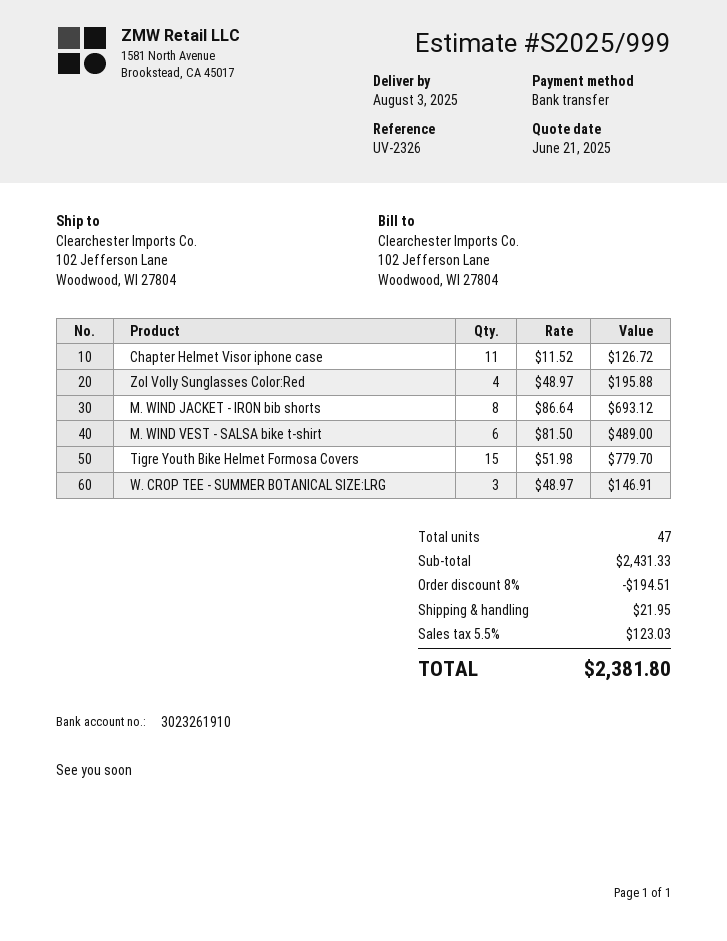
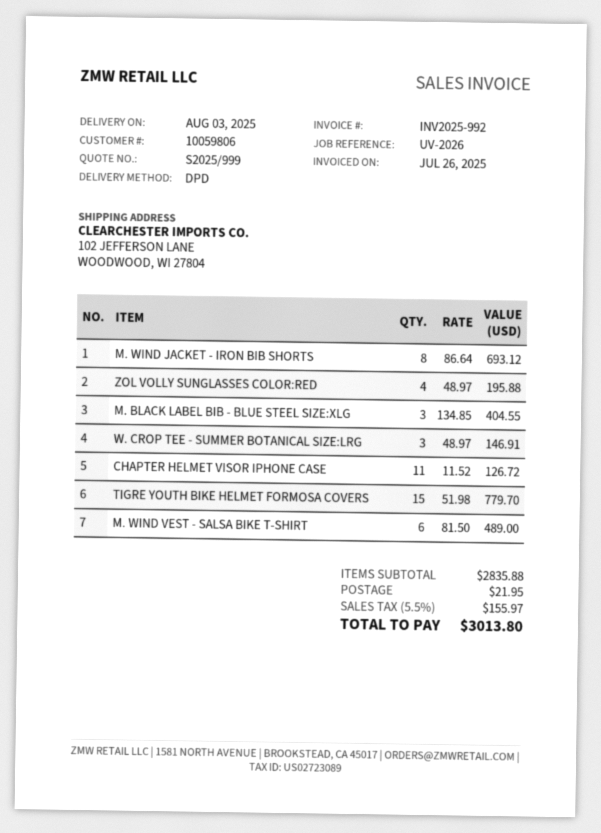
reference: UV-2326 -> UV-2026
M. BLACK LABEL BIB - BLUE STEEL SIZE:XLG: none -> 3 x 134.85 = 404.55
subtotal: 2431.33 -> 2835.88
discount: 8% = 194.51 -> none
tax: 5.5% = 123.03 -> 5.5% = 155.97
total: 2381.80 -> 3013.80

